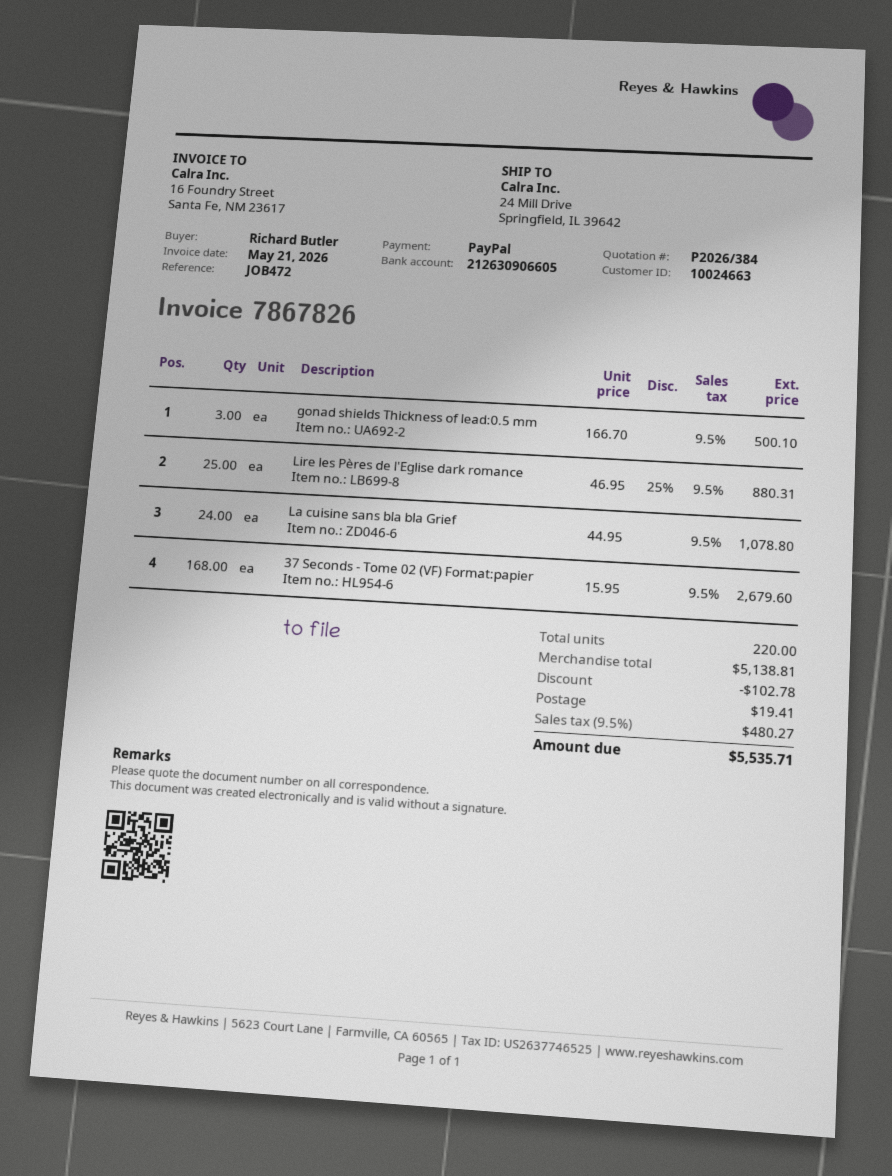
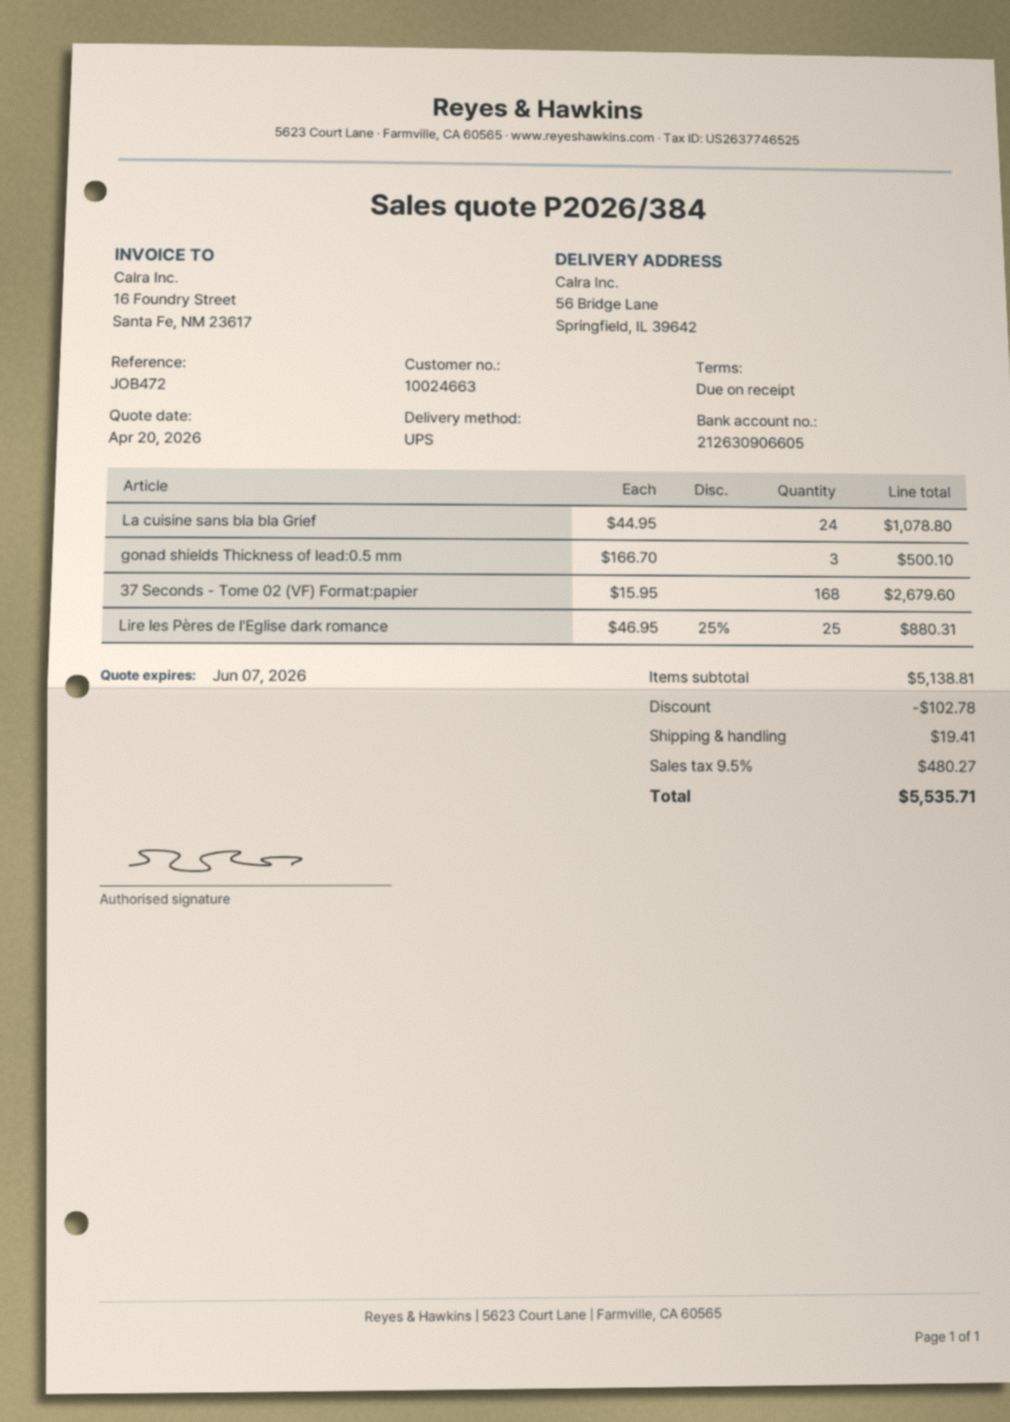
ship to: 24 Mill Drive, Springfield, IL 39642 -> 56 Bridge Lane, Springfield, IL 39642

